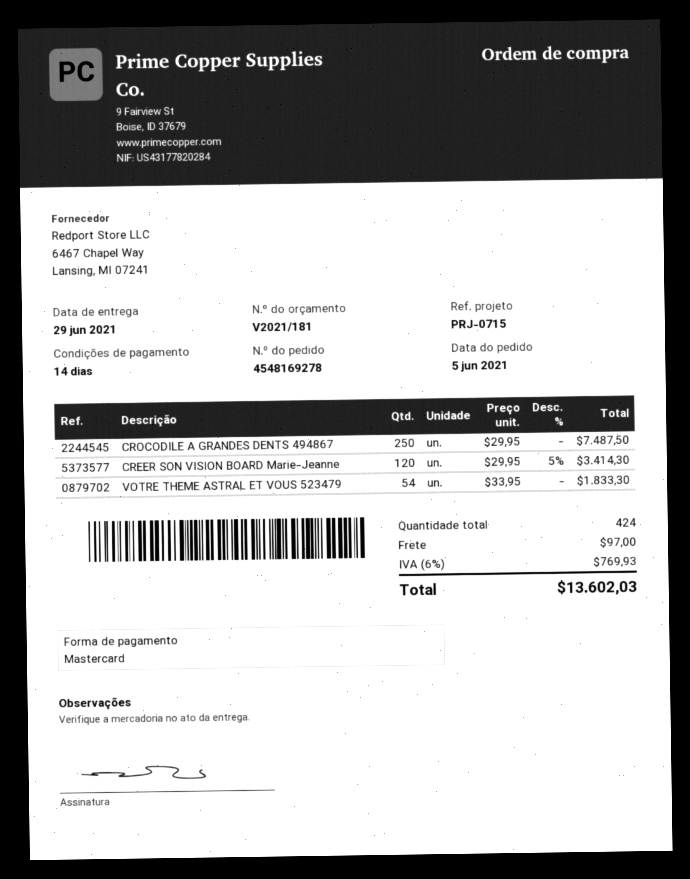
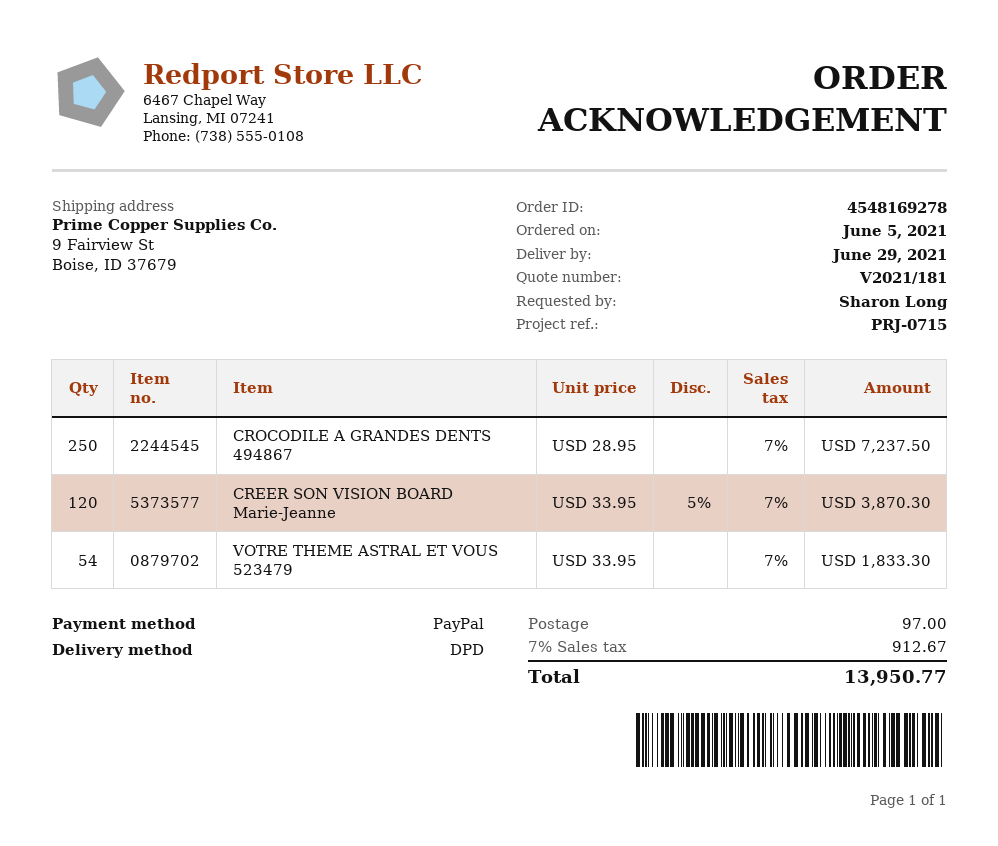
payment method: Mastercard -> PayPal
CROCODILE A GRANDES DENTS 494867: 250 x 29.95 = 7487.50 -> 250 x 28.95 = 7237.50
CREER SON VISION BOARD Marie-Jeanne: 120 x 29.95 - 5% = 3414.30 -> 120 x 33.95 - 5% = 3870.30
tax: 6% = 769.93 -> 7% = 912.67
total: 13602.03 -> 13950.77

